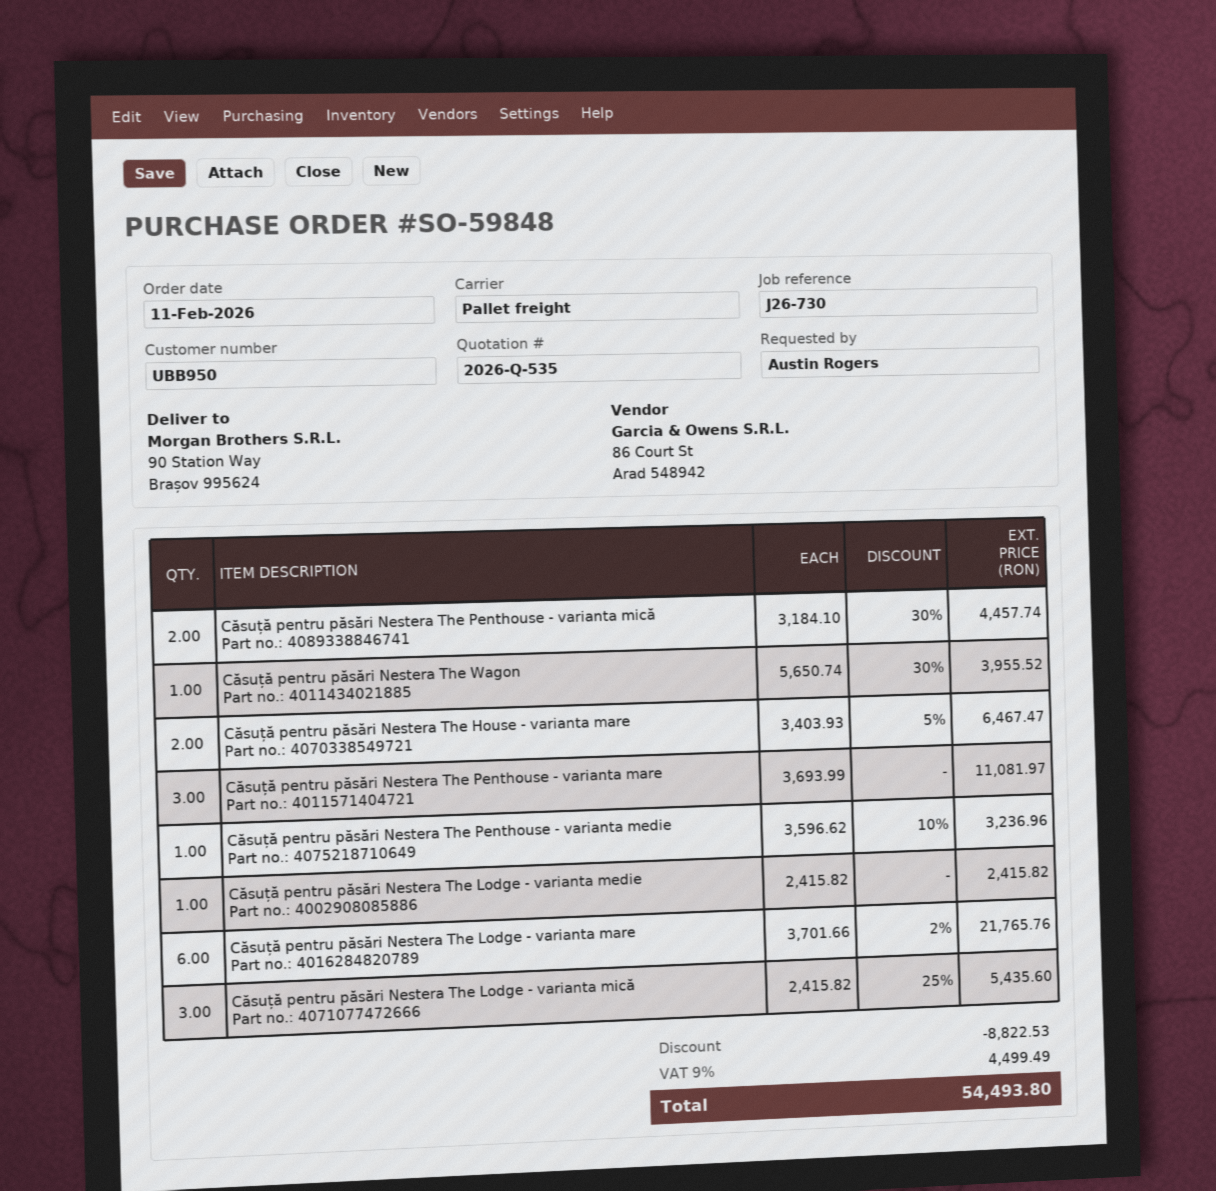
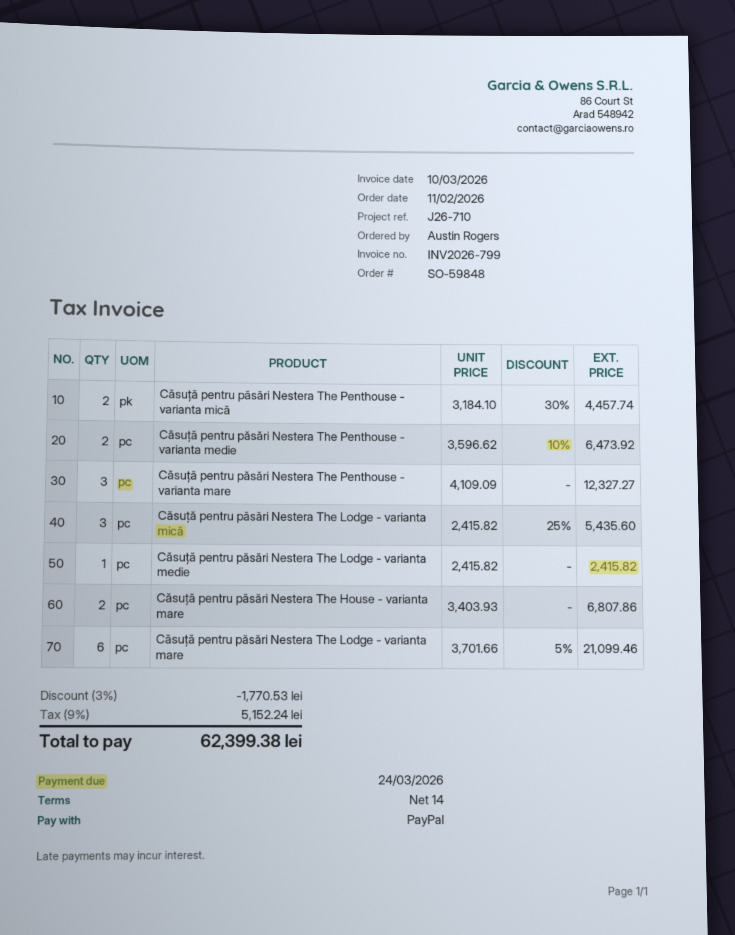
reference: J26-730 -> J26-710
Căsuță pentru păsări Nestera The Wagon: 1 x 5650.74 - 30% = 3955.52 -> none
Căsuță pentru păsări Nestera The House - varianta mare: 2 x 3403.93 - 5% = 6467.47 -> 2 x 3403.93 = 6807.86
Căsuță pentru păsări Nestera The Penthouse - varianta mare: 3 x 3693.99 = 11081.97 -> 3 x 4109.09 = 12327.27
Căsuță pentru păsări Nestera The Penthouse - varianta medie: 1 x 3596.62 - 10% = 3236.96 -> 2 x 3596.62 - 10% = 6473.92
Căsuță pentru păsări Nestera The Lodge - varianta mare: 6 x 3701.66 - 2% = 21765.76 -> 6 x 3701.66 - 5% = 21099.46
discount: 8822.53 -> 1770.53
tax: 9% = 4499.49 -> 9% = 5152.24
total: 54493.80 -> 62399.38

